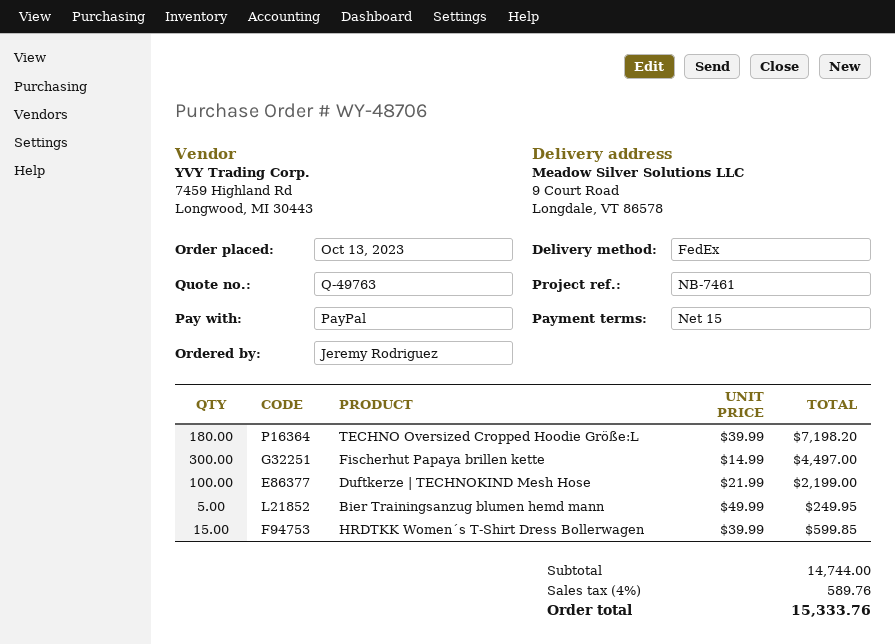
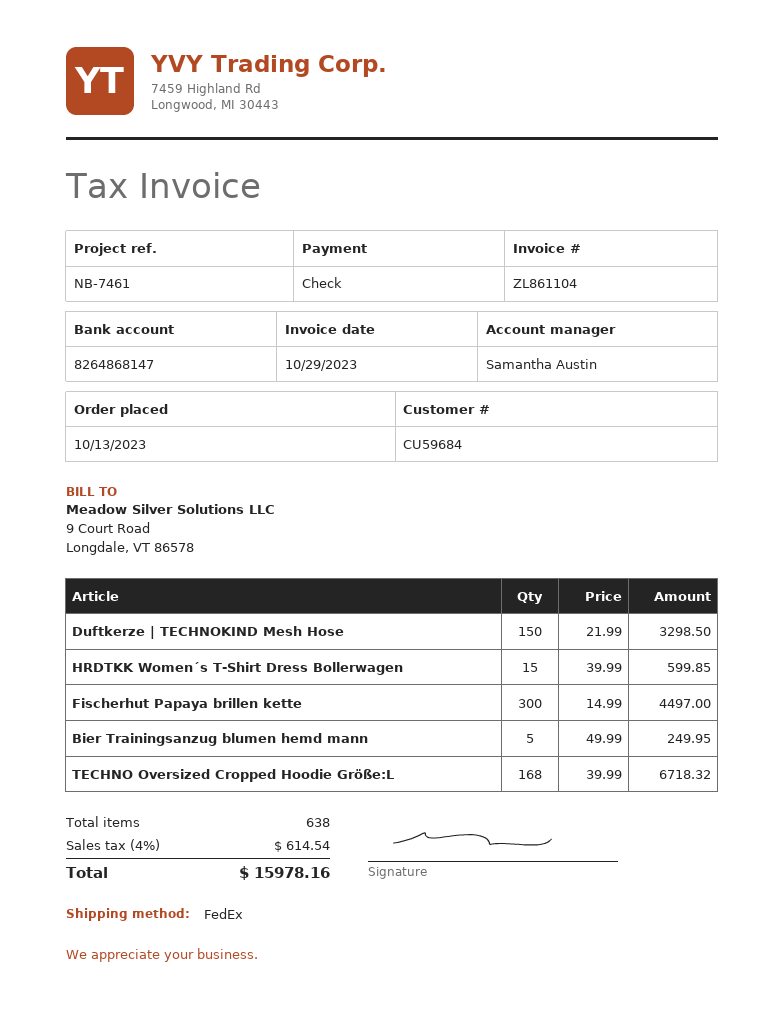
payment method: PayPal -> cheque
TECHNO Oversized Cropped Hoodie Größe:L: 180 x 39.99 = 7198.20 -> 168 x 39.99 = 6718.32
Duftkerze | TECHNOKIND Mesh Hose: 100 x 21.99 = 2199.00 -> 150 x 21.99 = 3298.50
tax: 4% = 589.76 -> 4% = 614.54
total: 15333.76 -> 15978.16

